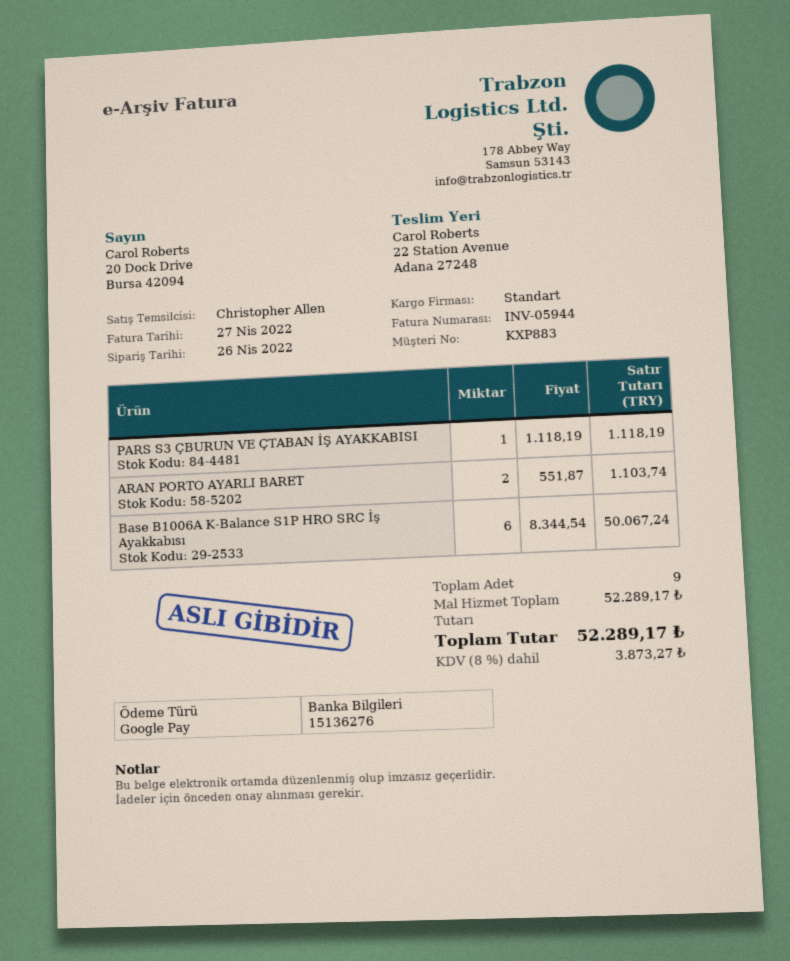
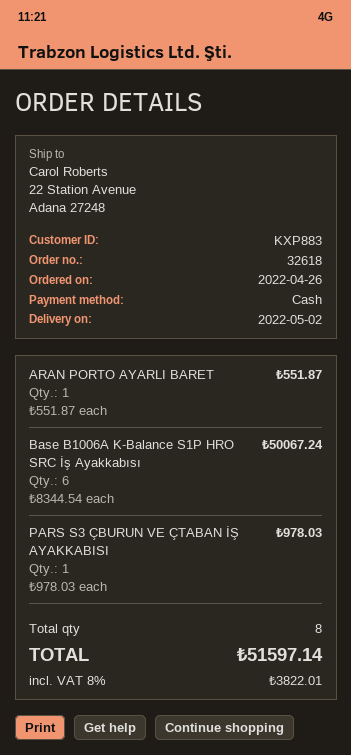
payment method: Google Pay -> cash
PARS S3 ÇBURUN VE ÇTABAN İŞ AYAKKABISI: 1 x 1118.19 = 1118.19 -> 1 x 978.03 = 978.03
ARAN PORTO AYARLI BARET: 2 x 551.87 = 1103.74 -> 1 x 551.87 = 551.87
total quantity: 9 -> 8
tax: 8% = 3873.27 -> 8% = 3822.01
total: 52289.17 -> 51597.14

